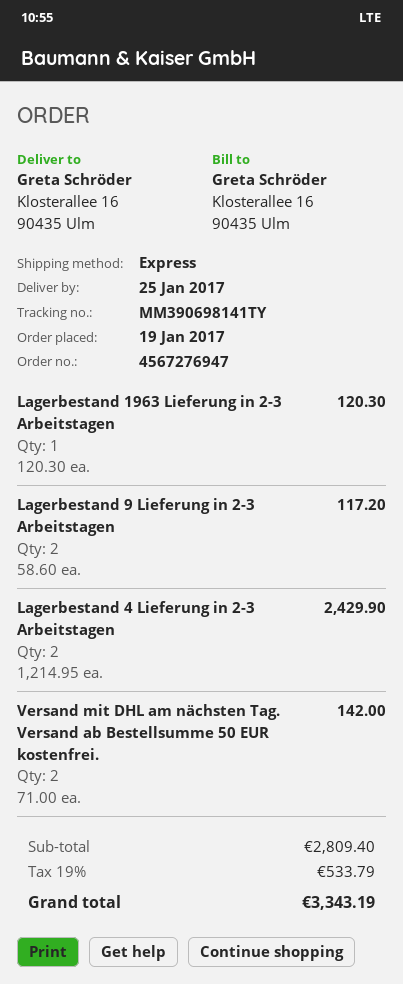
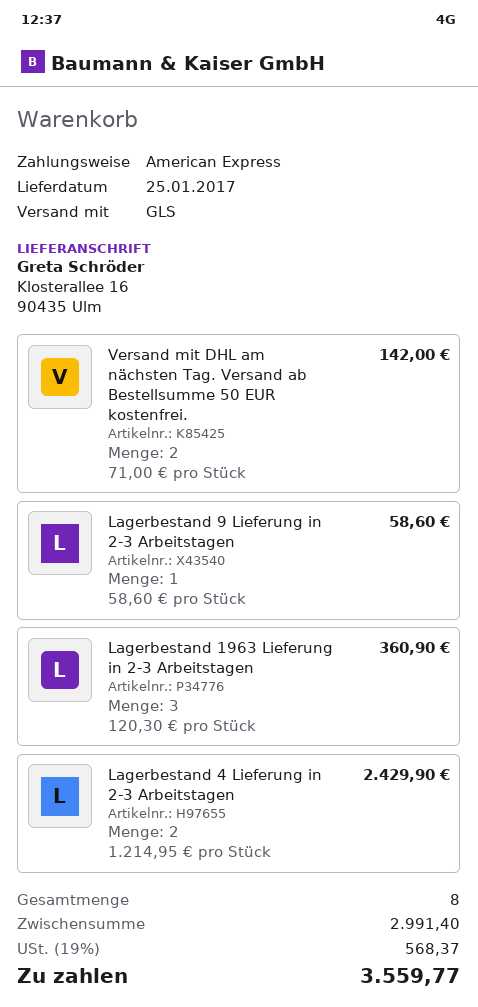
shipping method: express -> GLS
Lagerbestand 1963 Lieferung in 2-3 Arbeitstagen: 1 x 120.30 = 120.30 -> 3 x 120.30 = 360.90
Lagerbestand 9 Lieferung in 2-3 Arbeitstagen: 2 x 58.60 = 117.20 -> 1 x 58.60 = 58.60
subtotal: 2809.40 -> 2991.40
tax: 19% = 533.79 -> 19% = 568.37
total: 3343.19 -> 3559.77

